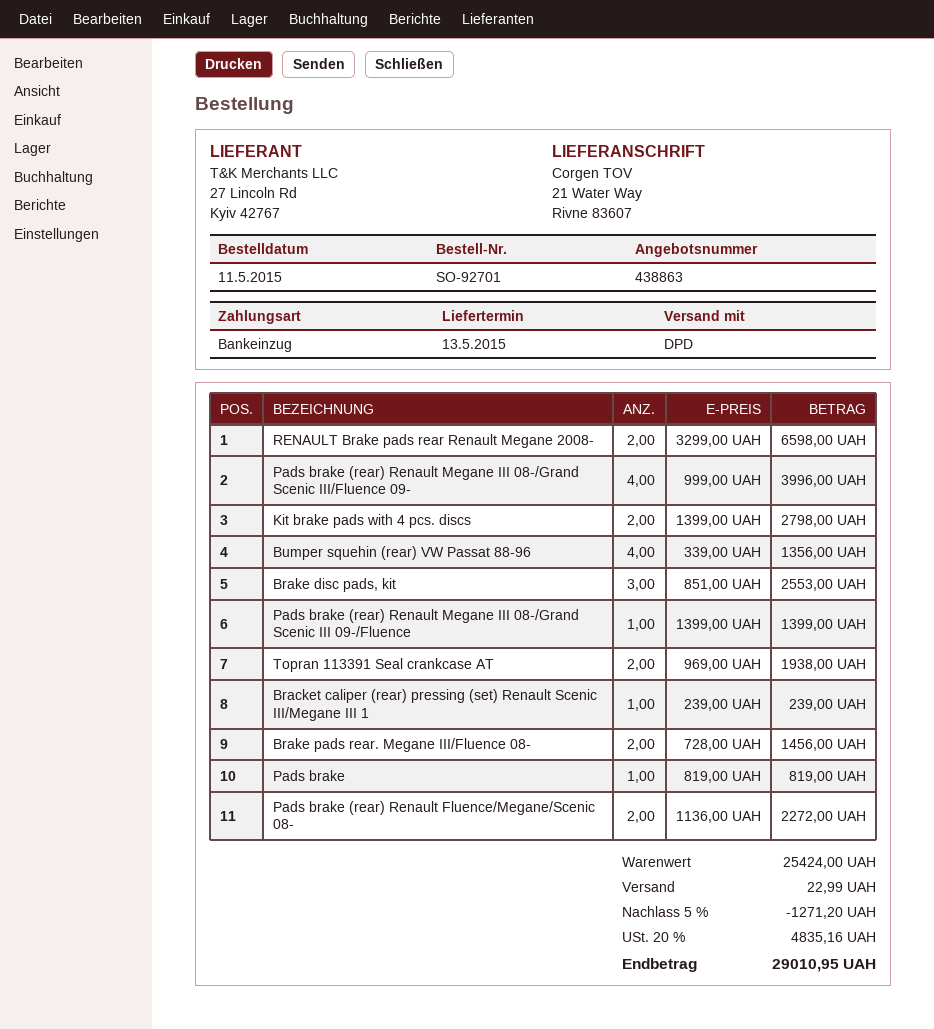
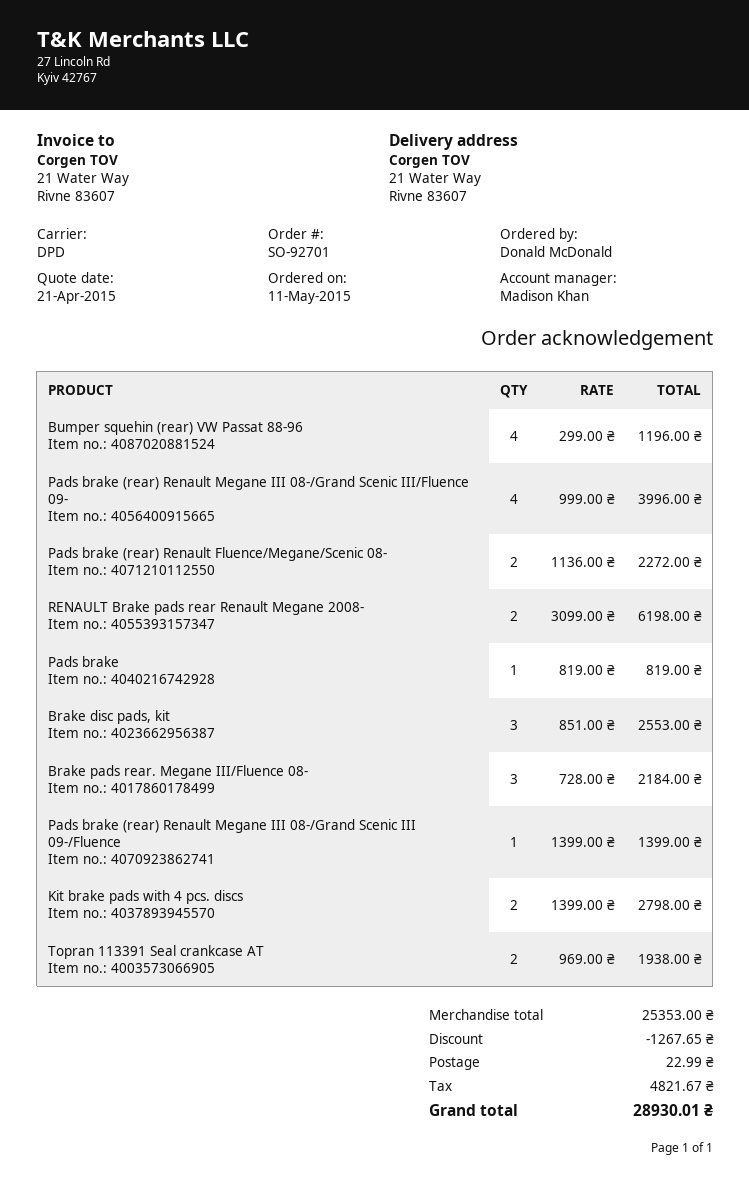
RENAULT Brake pads rear Renault Megane 2008-: 2 x 3299.00 = 6598.00 -> 2 x 3099.00 = 6198.00
Bumper squehin (rear) VW Passat 88-96: 4 x 339.00 = 1356.00 -> 4 x 299.00 = 1196.00
Bracket caliper (rear) pressing (set) Renault Scenic III/Megane III 1: 1 x 239.00 = 239.00 -> none
Brake pads rear. Megane III/Fluence 08-: 2 x 728.00 = 1456.00 -> 3 x 728.00 = 2184.00
subtotal: 25424.00 -> 25353.00
discount: 1271.20 -> 1267.65
tax: 4835.16 -> 4821.67
total: 29010.95 -> 28930.01

